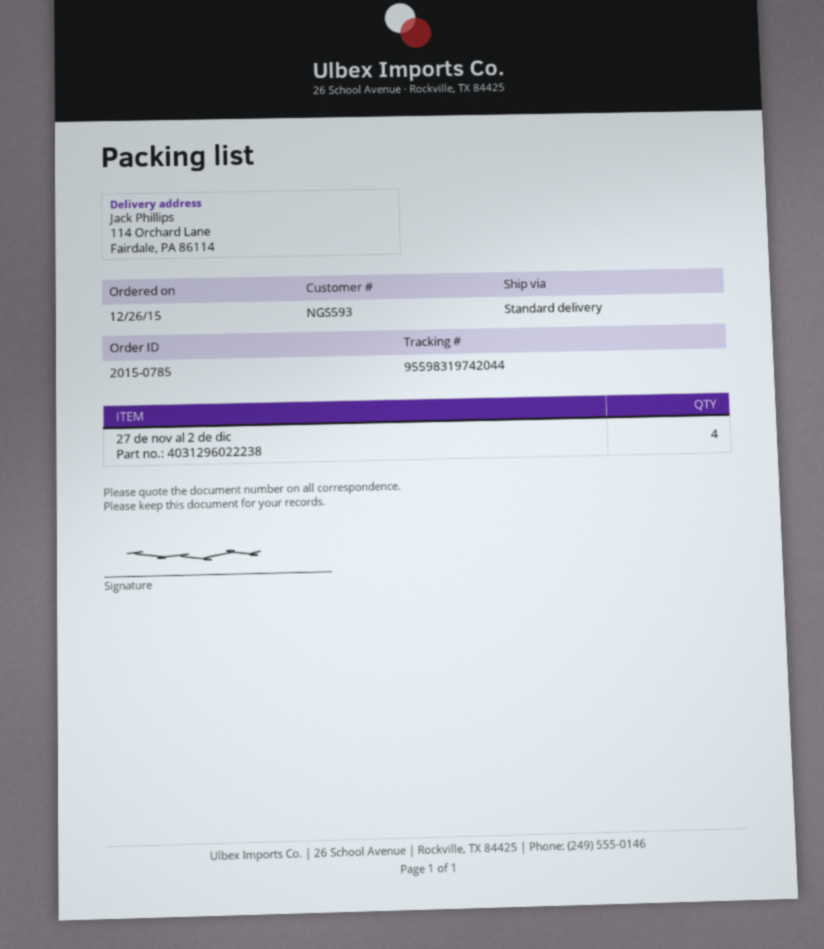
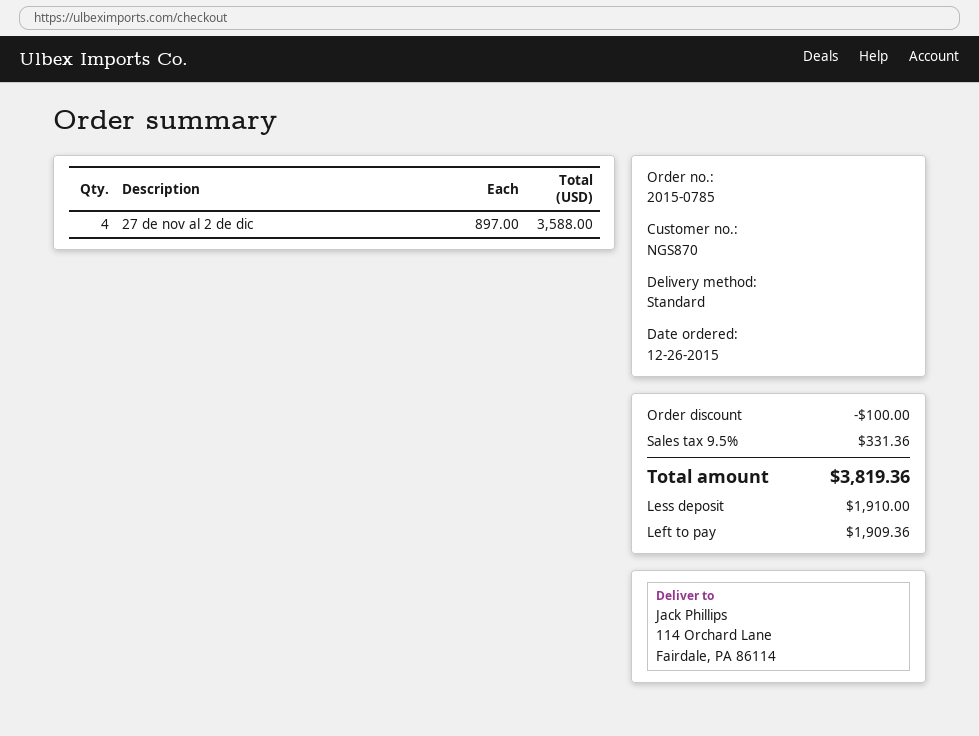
customer number: NGS593 -> NGS870

